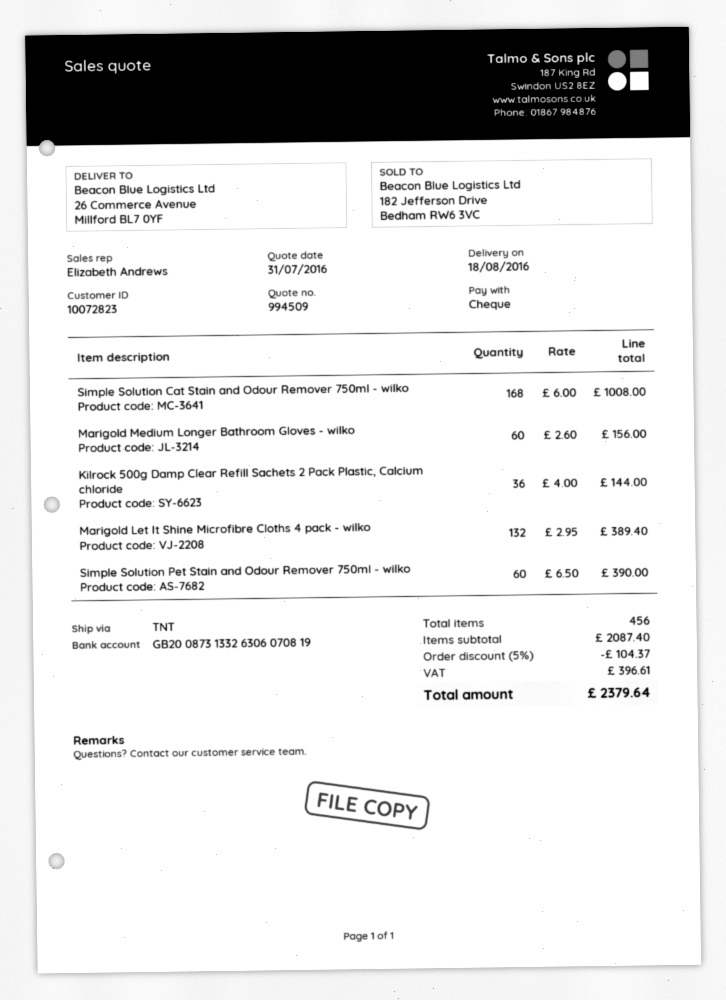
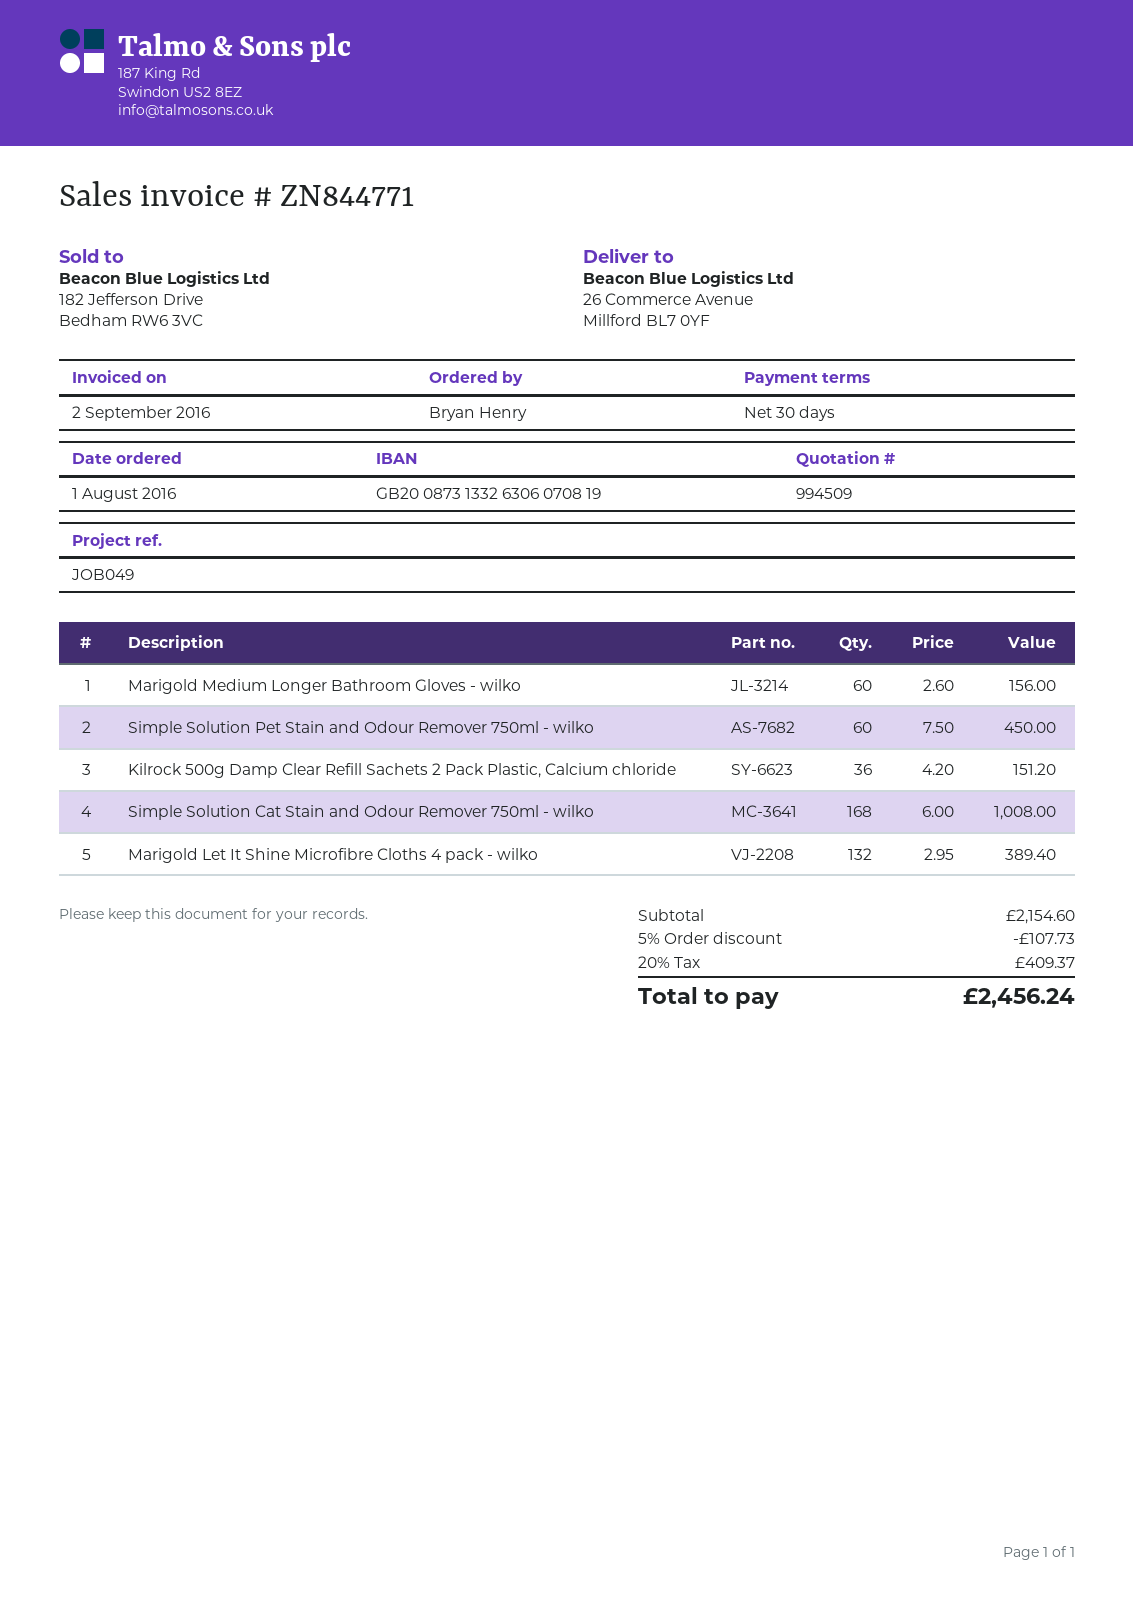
Kilrock 500g Damp Clear Refill Sachets 2 Pack Plastic, Calcium chloride: 36 x 4.00 = 144.00 -> 36 x 4.20 = 151.20
Simple Solution Pet Stain and Odour Remover 750ml - wilko: 60 x 6.50 = 390.00 -> 60 x 7.50 = 450.00
subtotal: 2087.40 -> 2154.60
discount: 5% = 104.37 -> 5% = 107.73
tax: 396.61 -> 409.37
total: 2379.64 -> 2456.24

